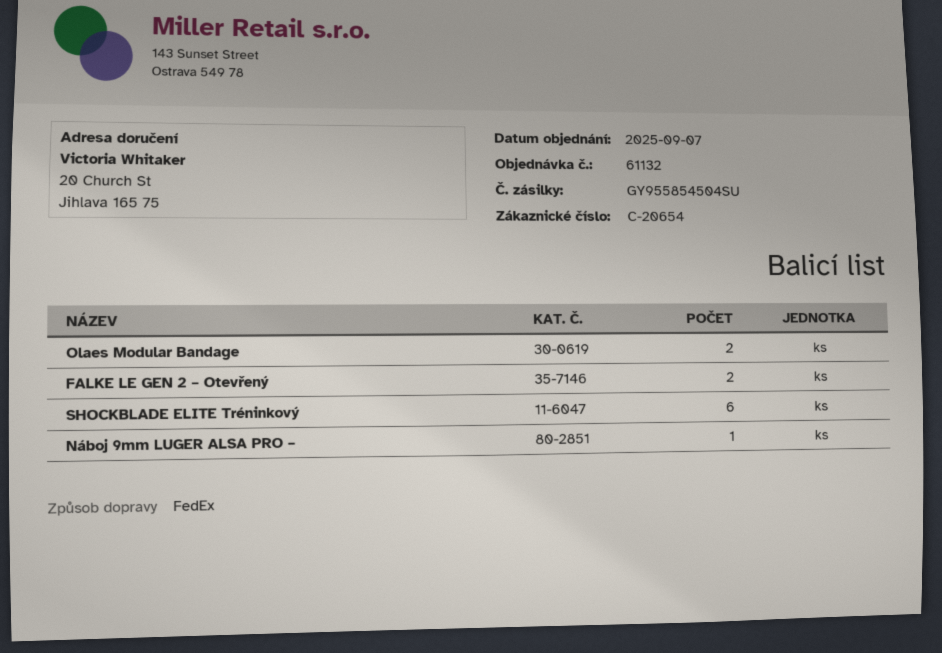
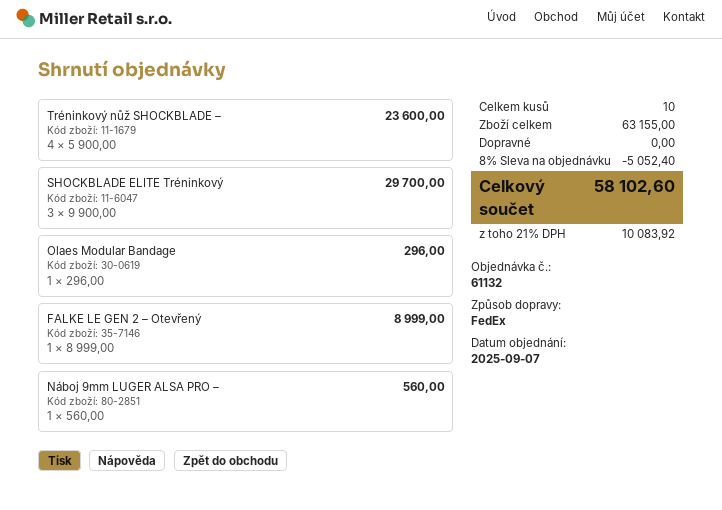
Olaes Modular Bandage: 2 -> 1
FALKE LE GEN 2 – Otevřený: 2 -> 1
SHOCKBLADE ELITE Tréninkový: 6 -> 3
Tréninkový nůž SHOCKBLADE –: none -> 4

